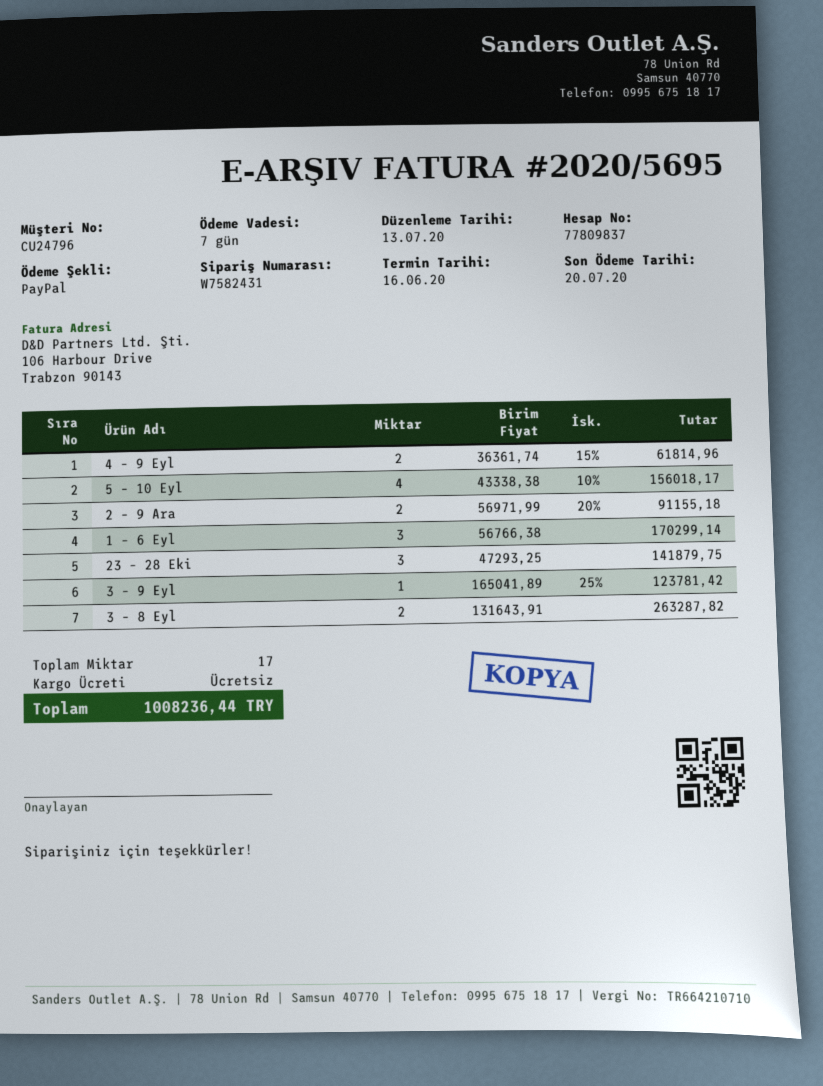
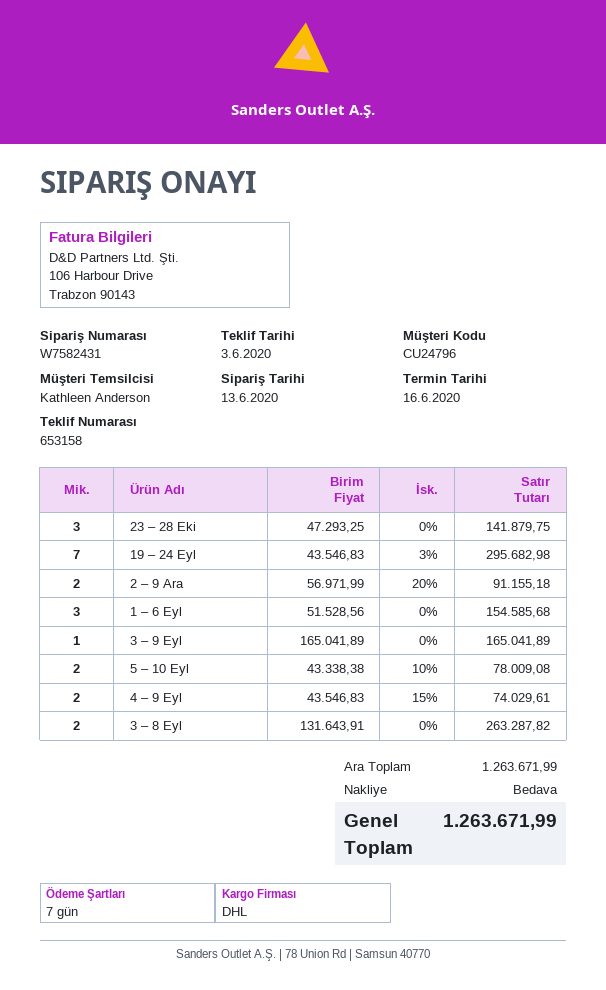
4 – 9 Eyl: 2 x 36361.74 - 15% = 61814.96 -> 2 x 43546.83 - 15% = 74029.61
5 – 10 Eyl: 4 x 43338.38 - 10% = 156018.17 -> 2 x 43338.38 - 10% = 78009.08
1 – 6 Eyl: 3 x 56766.38 = 170299.14 -> 3 x 51528.56 = 154585.68
3 – 9 Eyl: 1 x 165041.89 - 25% = 123781.42 -> 1 x 165041.89 = 165041.89
19 – 24 Eyl: none -> 7 x 43546.83 - 3% = 295682.98
total: 1008236.44 -> 1263671.99

